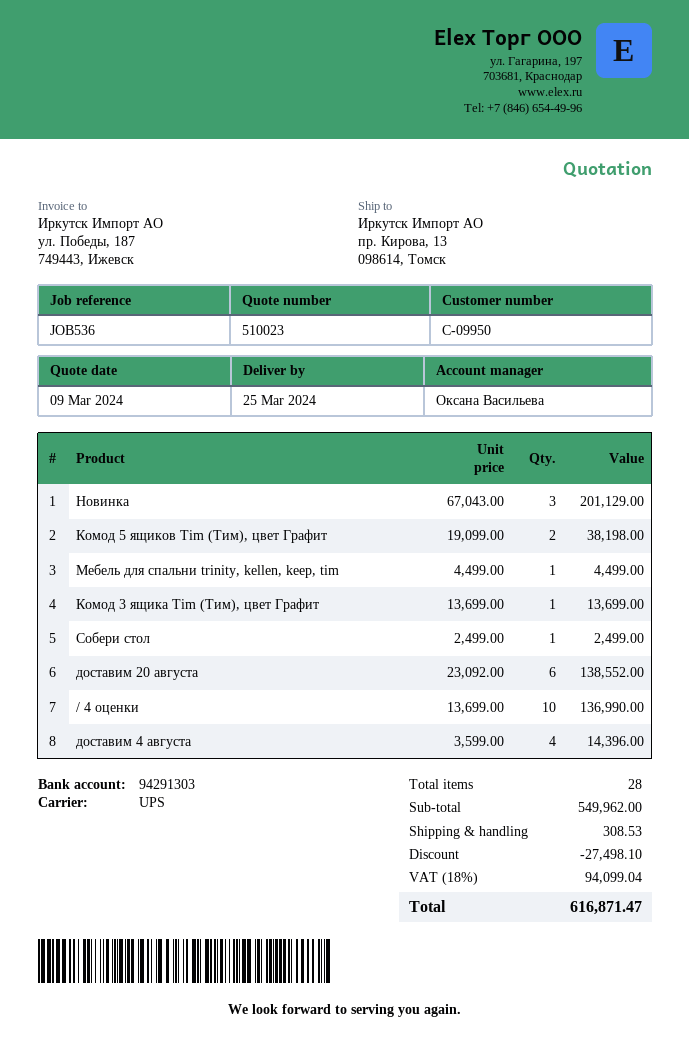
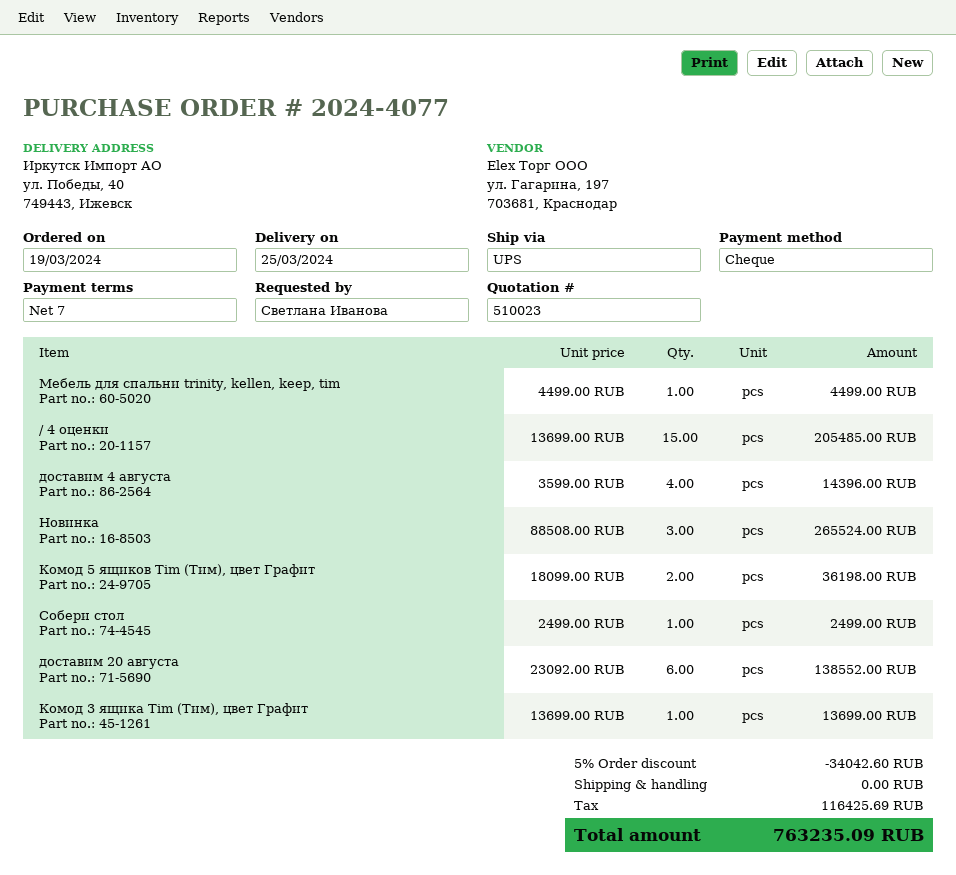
ship to: пр. Кирова, 13, 098614, Томск -> ул. Победы, 40, 749443, Ижевск
Новинка: 3 x 67043.00 = 201129.00 -> 3 x 88508.00 = 265524.00
Комод 5 ящиков Tim (Тим), цвет Графит: 2 x 19099.00 = 38198.00 -> 2 x 18099.00 = 36198.00
/ 4 оценки: 10 x 13699.00 = 136990.00 -> 15 x 13699.00 = 205485.00
discount: 27498.10 -> 34042.60
shipping: 308.53 -> 0.00
tax: 94099.04 -> 116425.69
total: 616871.47 -> 763235.09

